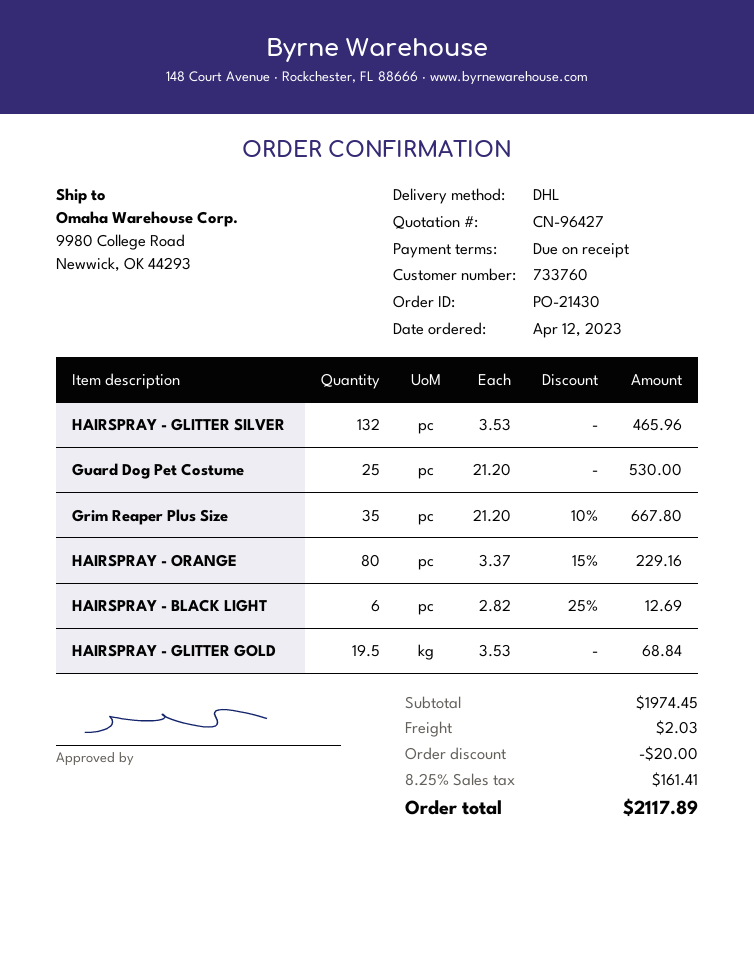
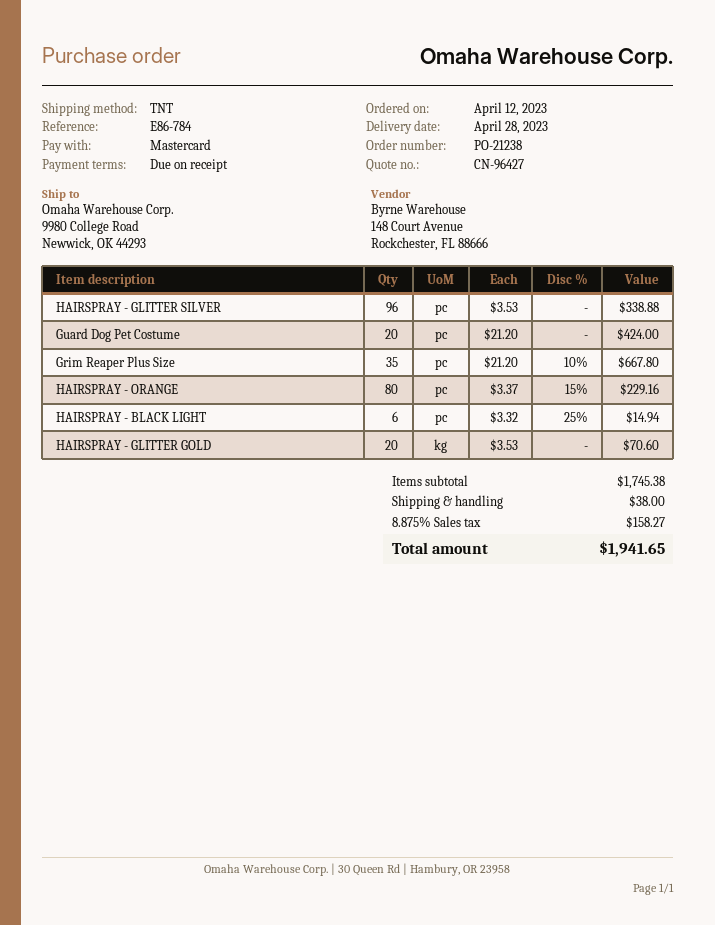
order number: PO-21430 -> PO-21238
shipping method: DHL -> TNT
HAIRSPRAY - GLITTER SILVER: 132 x 3.53 = 465.96 -> 96 x 3.53 = 338.88
Guard Dog Pet Costume: 25 x 21.20 = 530.00 -> 20 x 21.20 = 424.00
HAIRSPRAY - BLACK LIGHT: 6 x 2.82 - 25% = 12.69 -> 6 x 3.32 - 25% = 14.94
HAIRSPRAY - GLITTER GOLD: 19.5 x 3.53 = 68.84 -> 20 x 3.53 = 70.60
subtotal: 1974.45 -> 1745.38
discount: 20.00 -> none
shipping: 2.03 -> 38.00
tax: 8.25% = 161.41 -> 8.875% = 158.27
total: 2117.89 -> 1941.65

